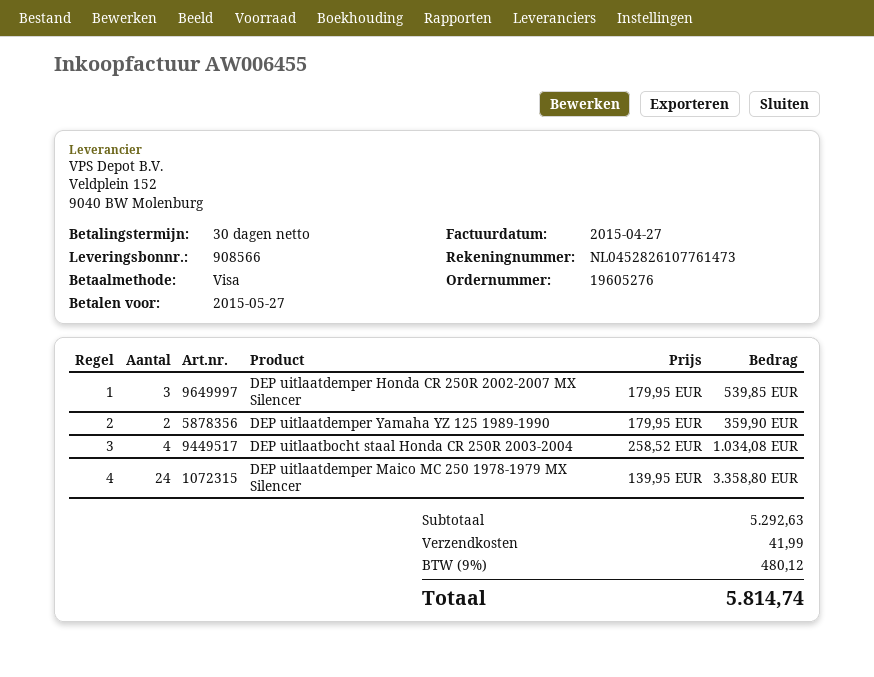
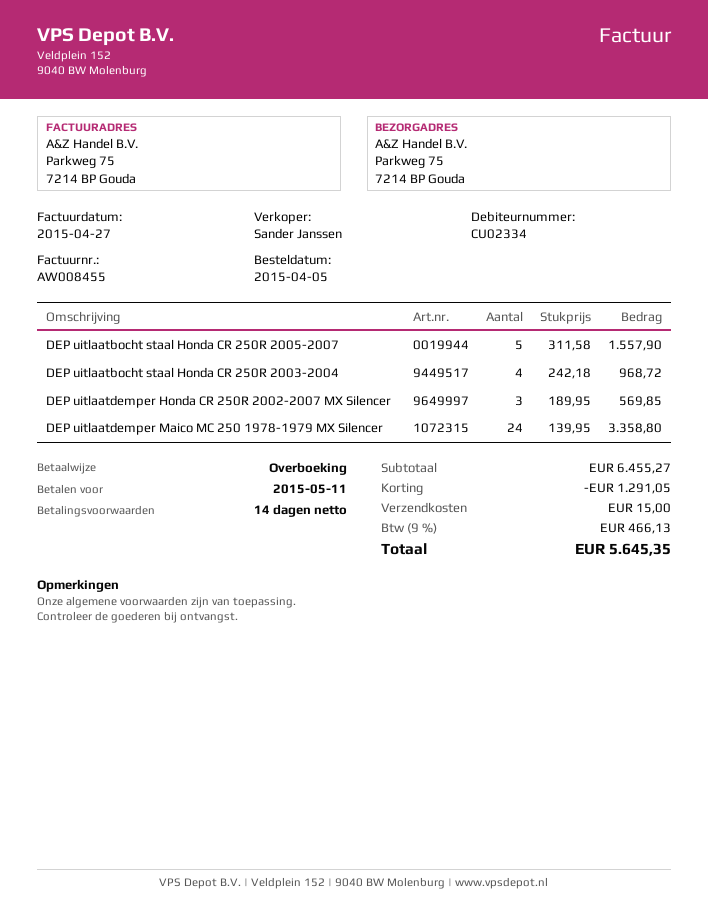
invoice number: AW006455 -> AW008455
payment terms: 30 days -> 14 days
due date: 2015-05-27 -> 2015-05-11
payment method: Visa -> bank transfer
DEP uitlaatdemper Honda CR 250R 2002-2007 MX Silencer: 3 x 179.95 = 539.85 -> 3 x 189.95 = 569.85
DEP uitlaatdemper Yamaha YZ 125 1989-1990: 2 x 179.95 = 359.90 -> none
DEP uitlaatbocht staal Honda CR 250R 2003-2004: 4 x 258.52 = 1034.08 -> 4 x 242.18 = 968.72
DEP uitlaatbocht staal Honda CR 250R 2005-2007: none -> 5 x 311.58 = 1557.90
subtotal: 5292.63 -> 6455.27
discount: none -> 1291.05
shipping: 41.99 -> 15.00
tax: 9% = 480.12 -> 9% = 466.13
total: 5814.74 -> 5645.35

